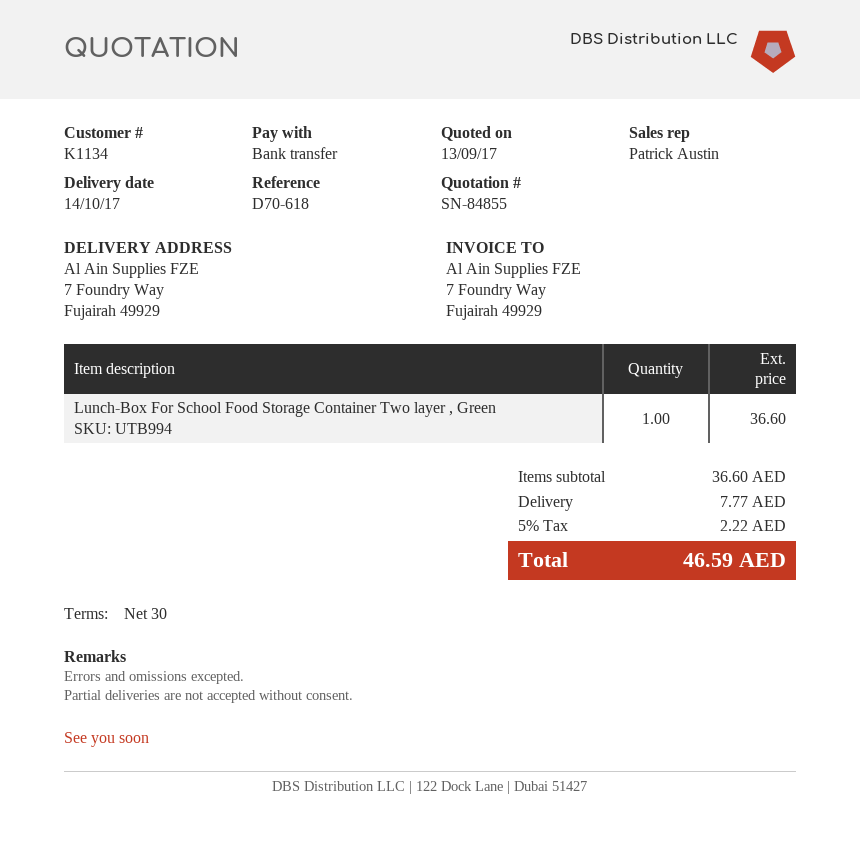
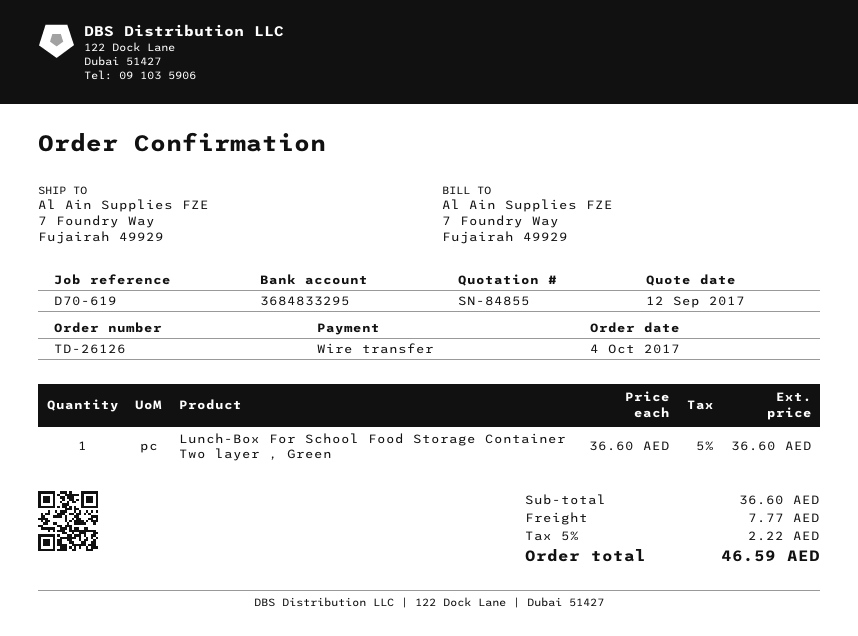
quote date: 2017-09-13 -> 2017-09-12
reference: D70-618 -> D70-619

